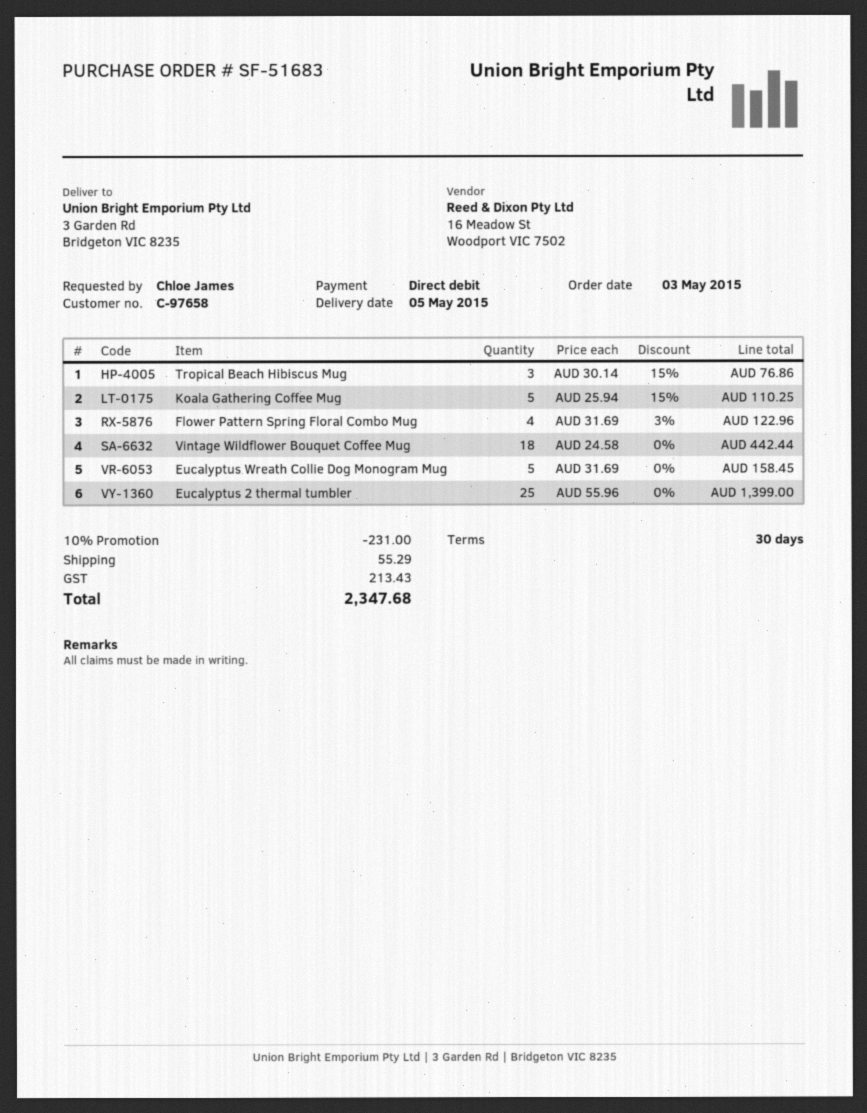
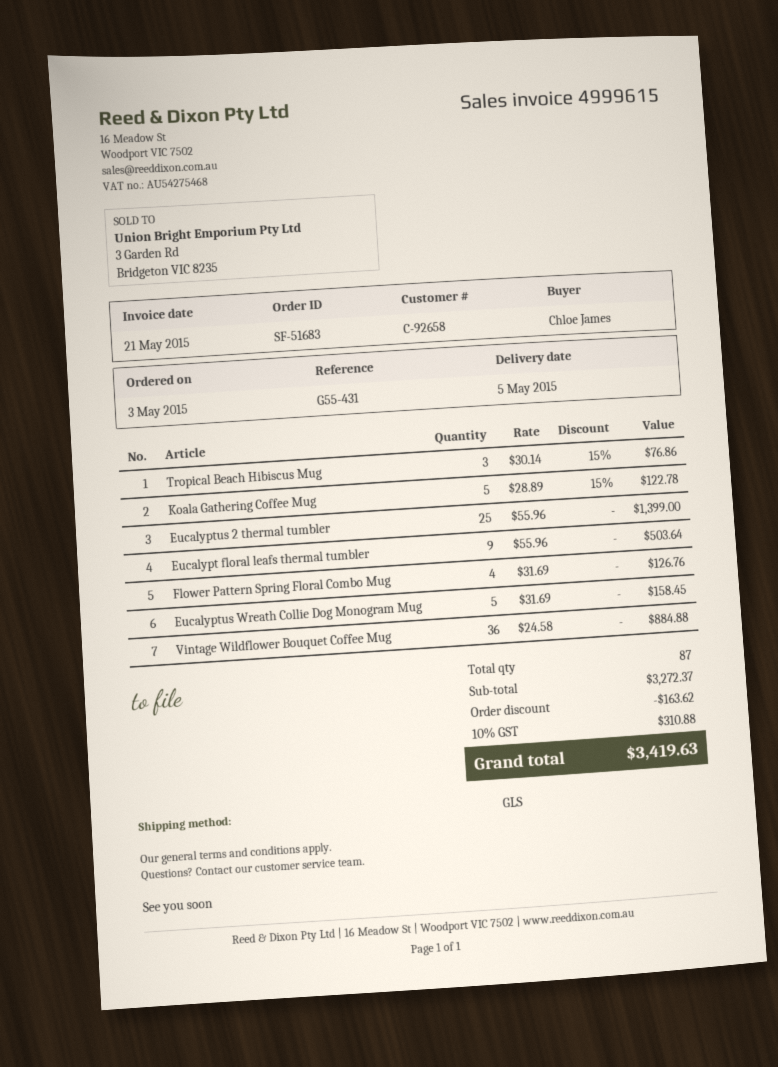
customer number: C-97658 -> C-92658
Koala Gathering Coffee Mug: 5 x 25.94 - 15% = 110.25 -> 5 x 28.89 - 15% = 122.78
Flower Pattern Spring Floral Combo Mug: 4 x 31.69 - 3% = 122.96 -> 4 x 31.69 = 126.76
Vintage Wildflower Bouquet Coffee Mug: 18 x 24.58 = 442.44 -> 36 x 24.58 = 884.88
Eucalypt floral leafs thermal tumbler: none -> 9 x 55.96 = 503.64
discount: 231.00 -> 163.62
shipping: 55.29 -> none
tax: 213.43 -> 310.88
total: 2347.68 -> 3419.63

